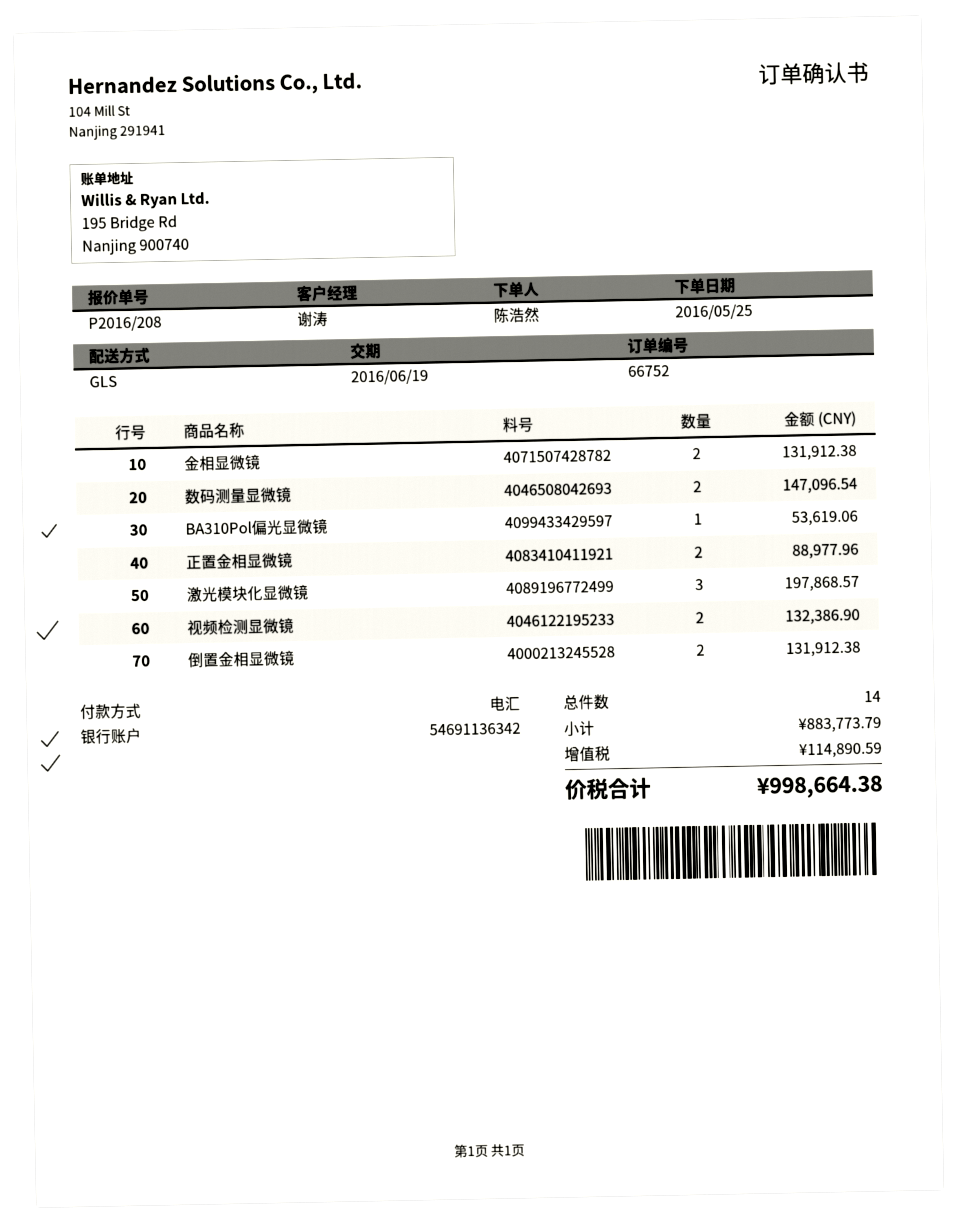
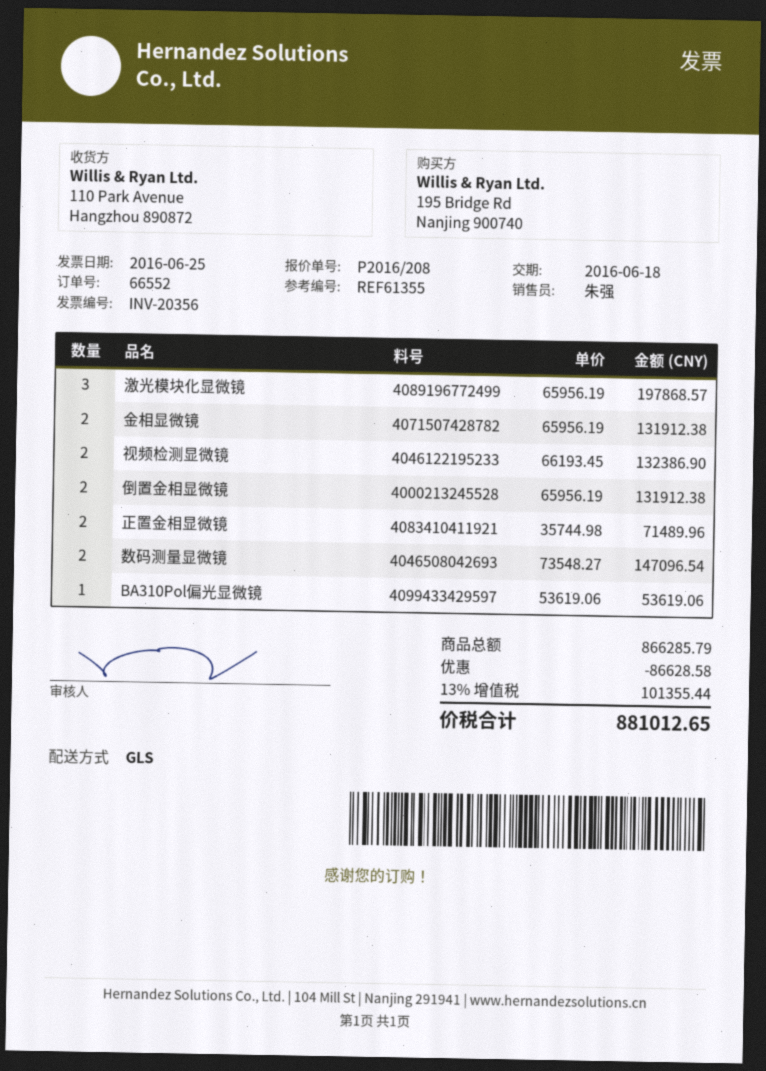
order number: 66752 -> 66552
delivery date: 2016-06-19 -> 2016-06-18
sales rep: 谢涛 -> 朱强
正置金相显微镜: 2 for 88977.96 -> 2 for 71489.96
subtotal: 883773.79 -> 866285.79
discount: none -> 86628.58
tax: 114890.59 -> 101355.44
total: 998664.38 -> 881012.65

